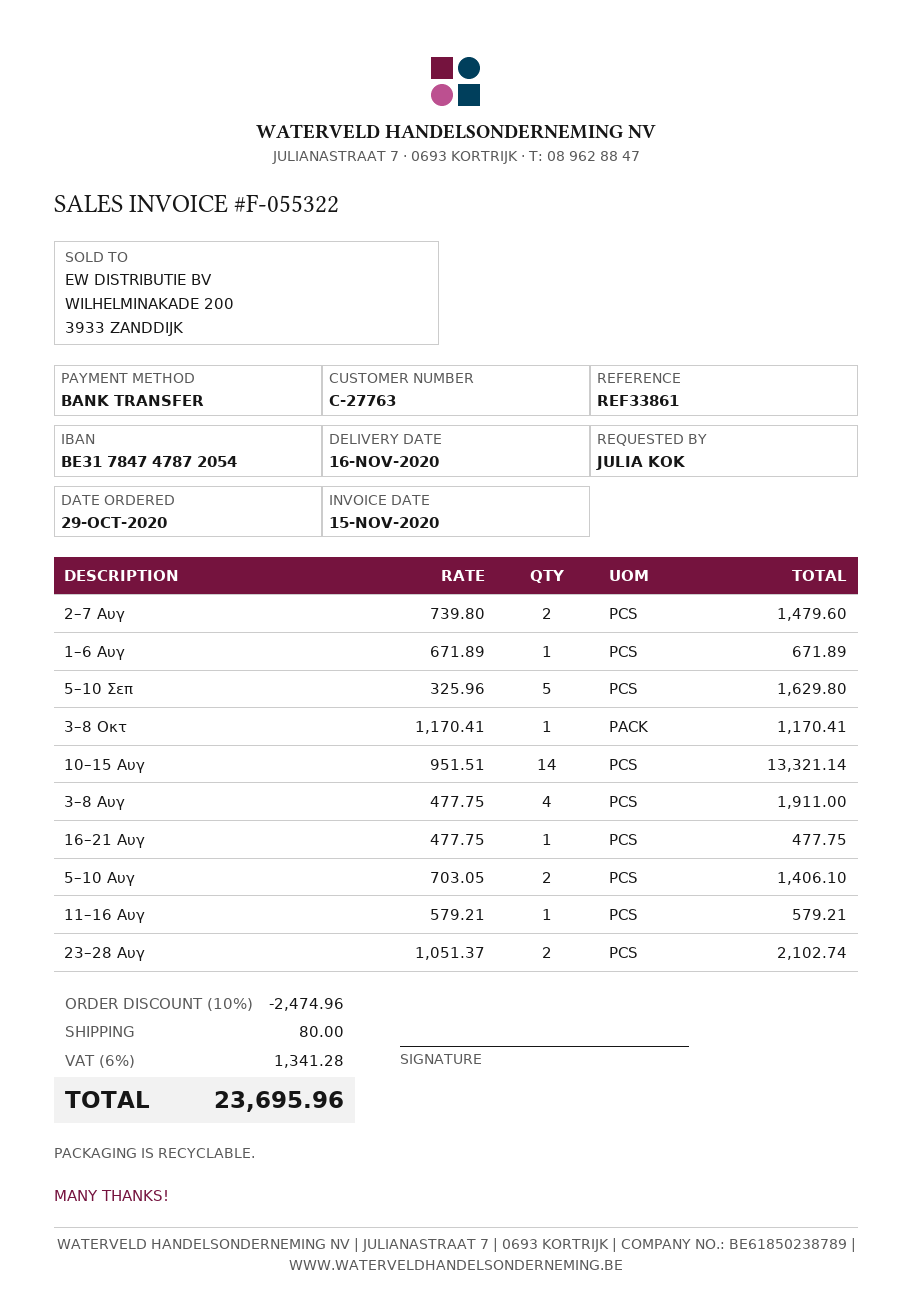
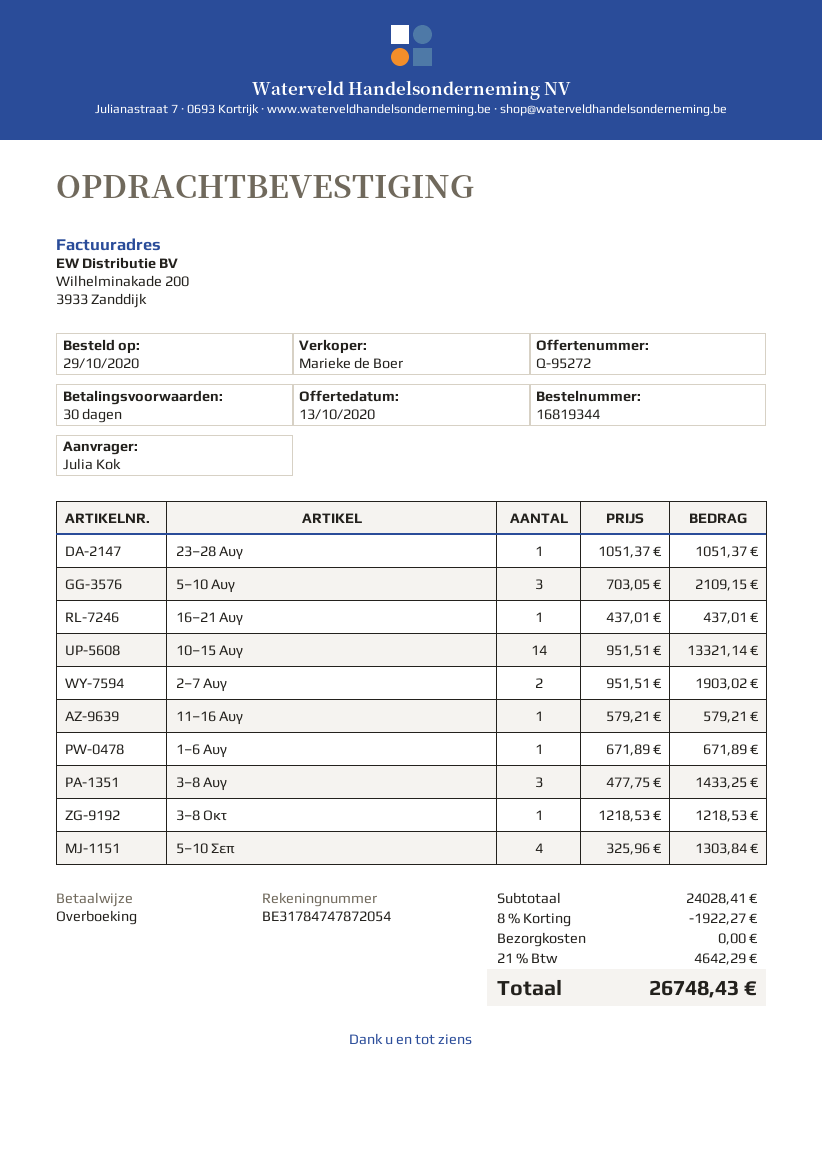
2–7 Αυγ: 2 x 739.80 = 1479.60 -> 2 x 951.51 = 1903.02
5–10 Σεπ: 5 x 325.96 = 1629.80 -> 4 x 325.96 = 1303.84
3–8 Οκτ: 1 x 1170.41 = 1170.41 -> 1 x 1218.53 = 1218.53
3–8 Αυγ: 4 x 477.75 = 1911.00 -> 3 x 477.75 = 1433.25
16–21 Αυγ: 1 x 477.75 = 477.75 -> 1 x 437.01 = 437.01
5–10 Αυγ: 2 x 703.05 = 1406.10 -> 3 x 703.05 = 2109.15
23–28 Αυγ: 2 x 1051.37 = 2102.74 -> 1 x 1051.37 = 1051.37
discount: 10% = 2474.96 -> 8% = 1922.27
shipping: 80.00 -> 0.00
tax: 6% = 1341.28 -> 21% = 4642.29
total: 23695.96 -> 26748.43

